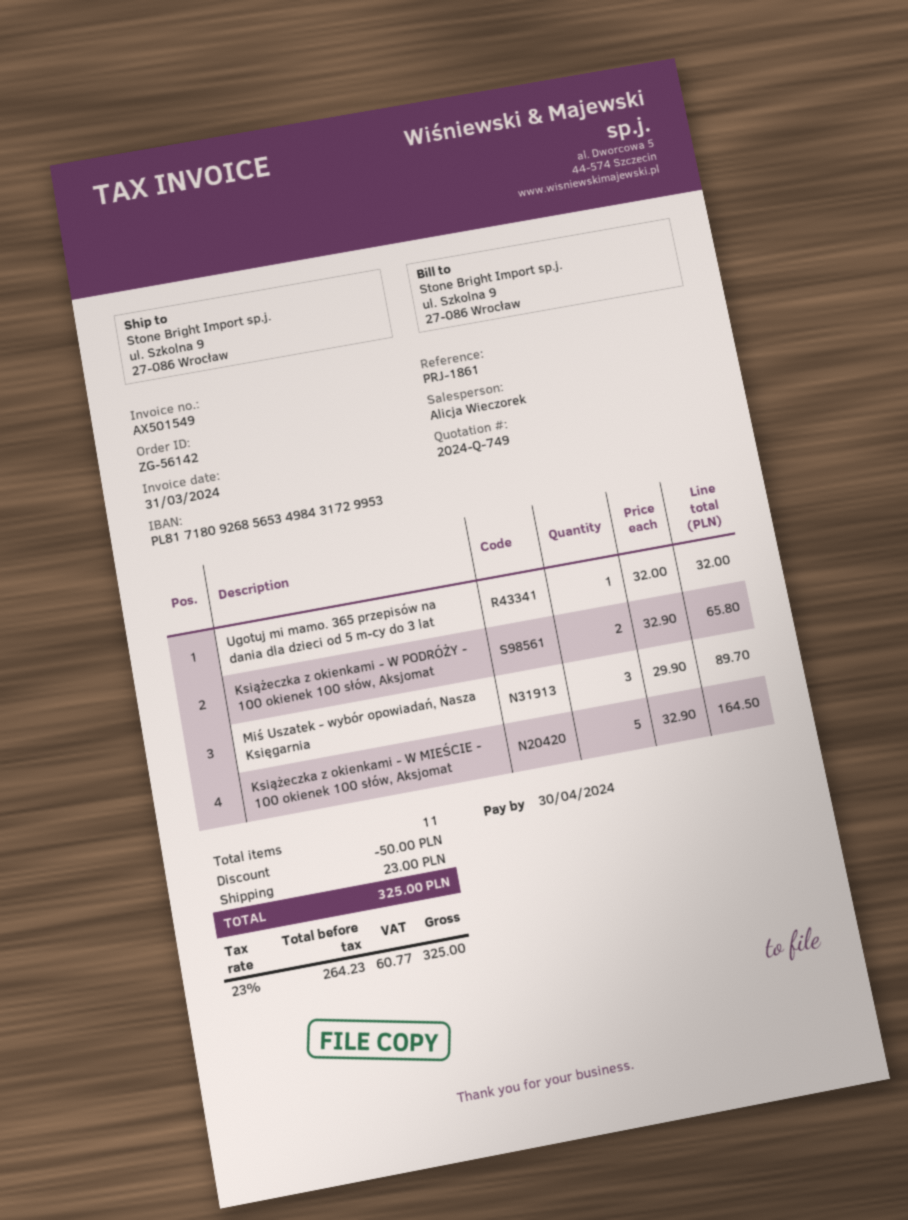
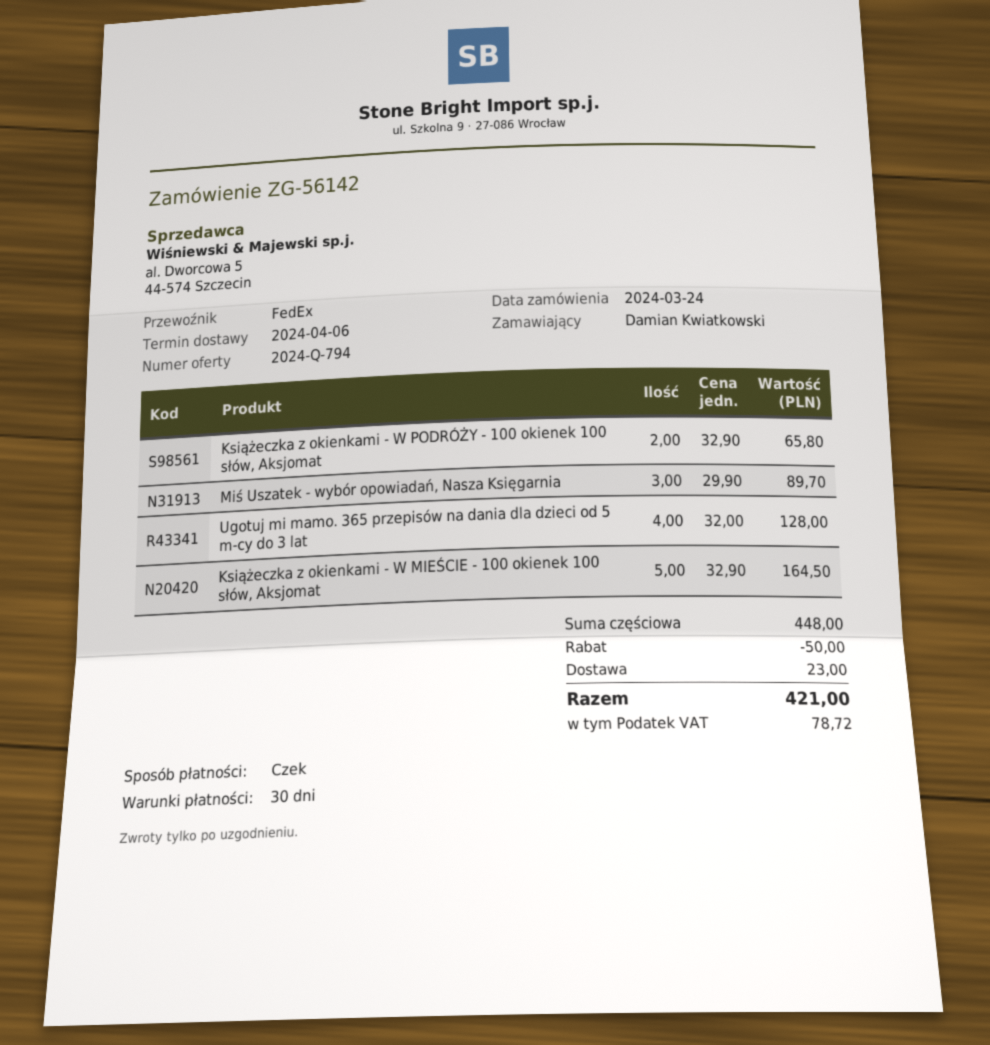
quote number: 2024-Q-749 -> 2024-Q-794
Ugotuj mi mamo. 365 przepisów na dania dla dzieci od 5 m-cy do 3 lat: 1 x 32.00 = 32.00 -> 4 x 32.00 = 128.00
tax: 60.77 -> 78.72
total: 325.00 -> 421.00

